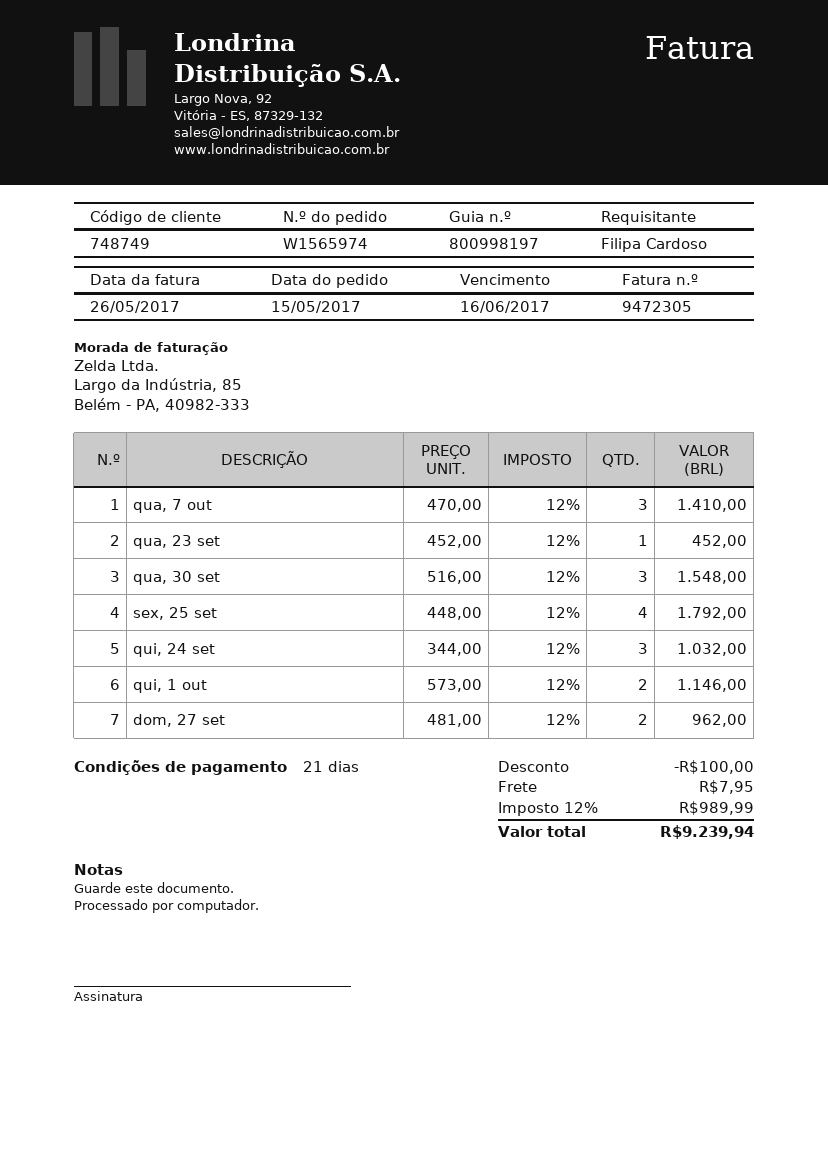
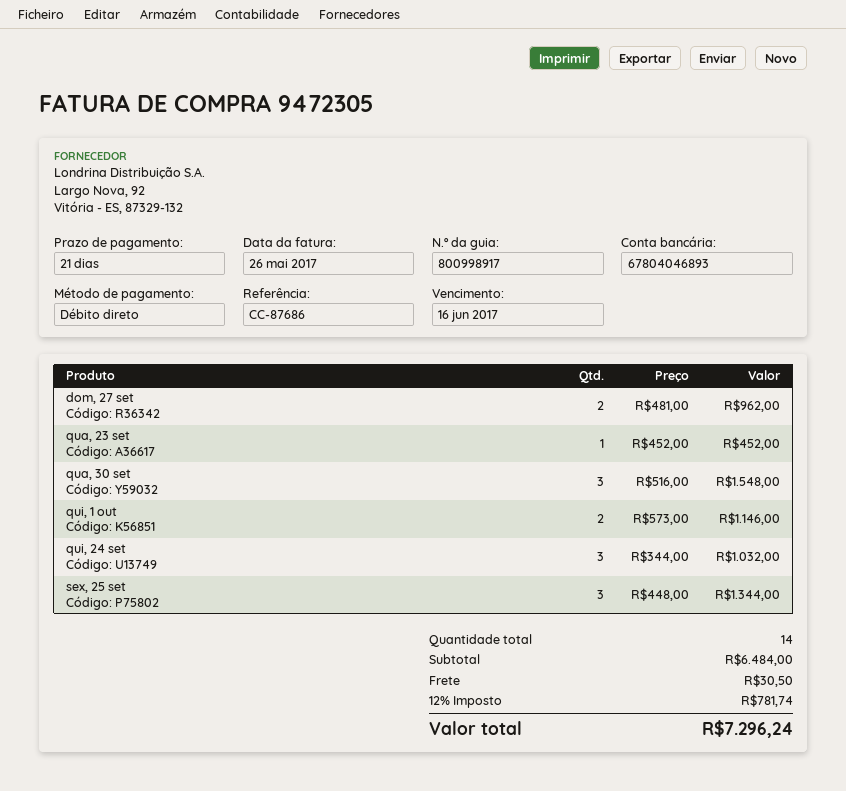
delivery note number: 800998197 -> 800998917
qua, 7 out: 3 x 470.00 = 1410.00 -> none
sex, 25 set: 4 x 448.00 = 1792.00 -> 3 x 448.00 = 1344.00
discount: 100.00 -> none
shipping: 7.95 -> 30.50
tax: 12% = 989.99 -> 12% = 781.74
total: 9239.94 -> 7296.24

